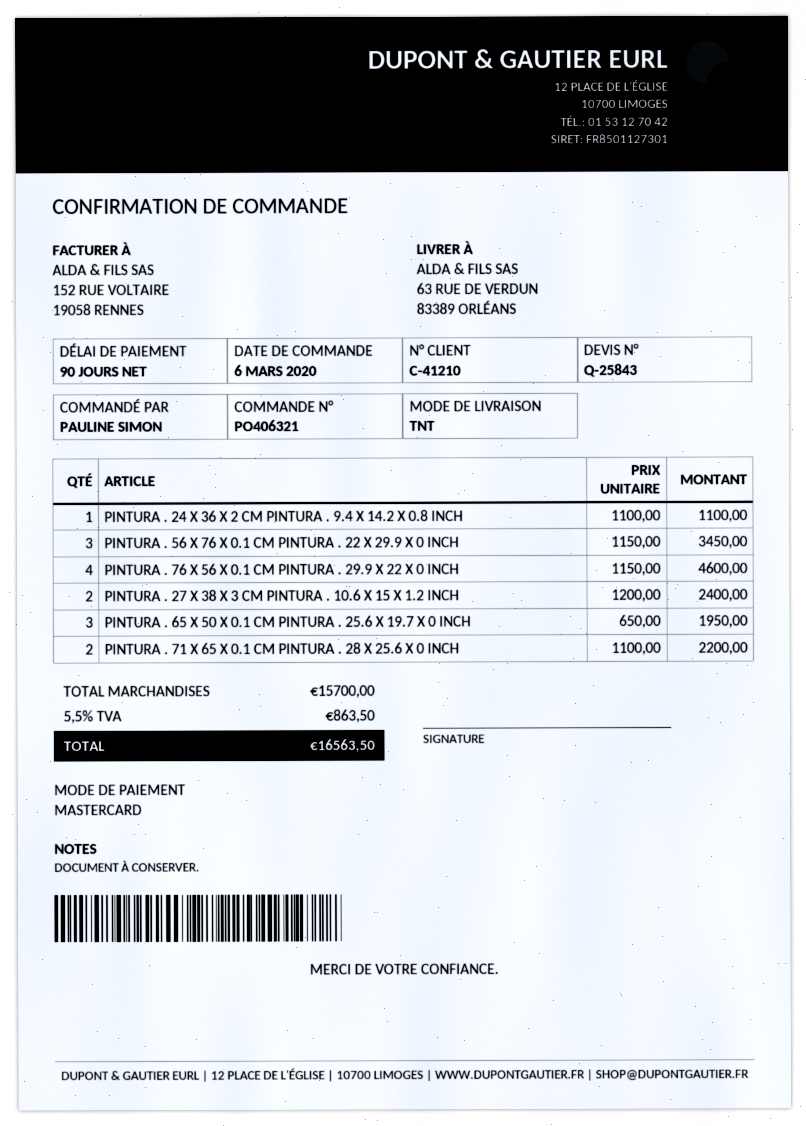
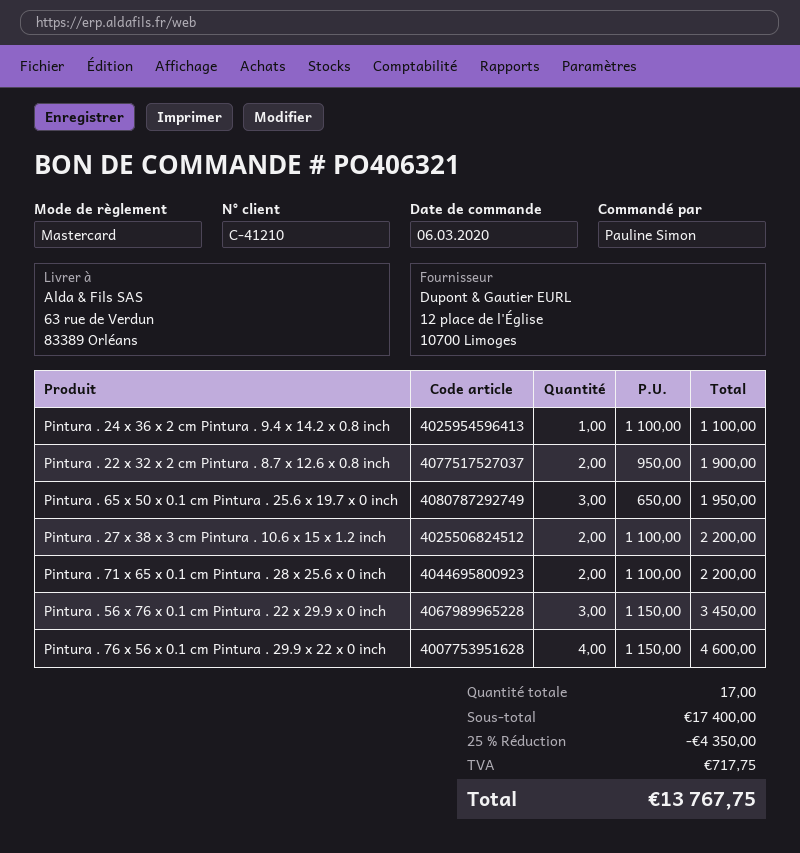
PINTURA . 27 X 38 X 3 CM PINTURA . 10.6 X 15 X 1.2 INCH: 2 x 1200.00 = 2400.00 -> 2 x 1100.00 = 2200.00
Pintura . 22 x 32 x 2 cm Pintura . 8.7 x 12.6 x 0.8 inch: none -> 2 x 950.00 = 1900.00
subtotal: 15700.00 -> 17400.00
discount: none -> 25% = 4350.00
tax: 863.50 -> 717.75
total: 16563.50 -> 13767.75

